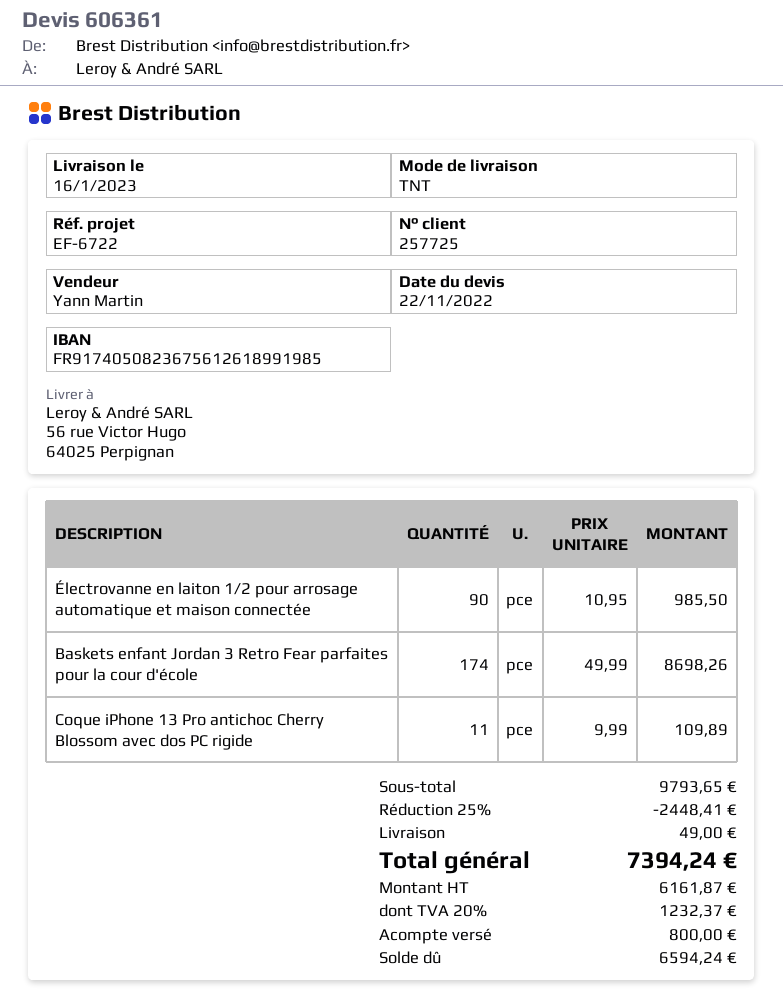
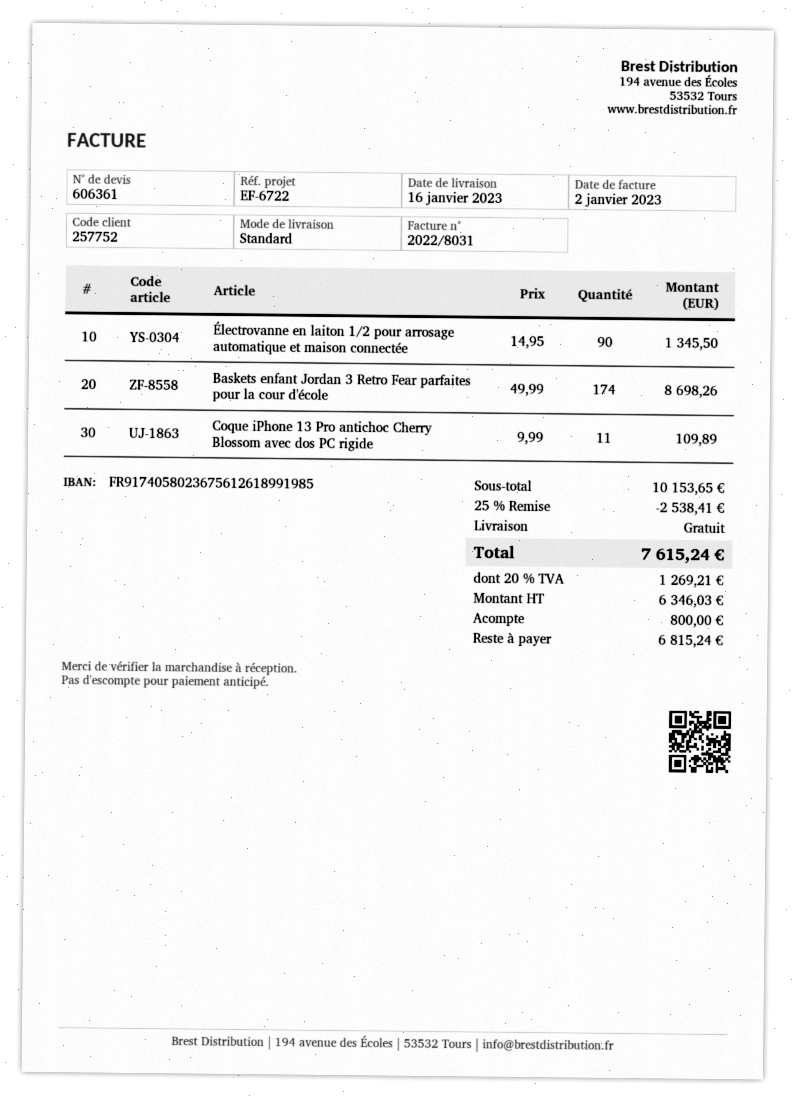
customer number: 257725 -> 257752
bank account: FR9174050823675612618991985 -> FR9174058023675612618991985
shipping method: TNT -> standard
Électrovanne en laiton 1/2 pour arrosage automatique et maison connectée: 90 x 10.95 = 985.50 -> 90 x 14.95 = 1345.50
subtotal: 9793.65 -> 10153.65
discount: 25% = 2448.41 -> 25% = 2538.41
shipping: 49.00 -> 0.00
net: 6161.87 -> 6346.03
tax: 20% = 1232.37 -> 20% = 1269.21
total: 7394.24 -> 7615.24
balance: 6594.24 -> 6815.24

